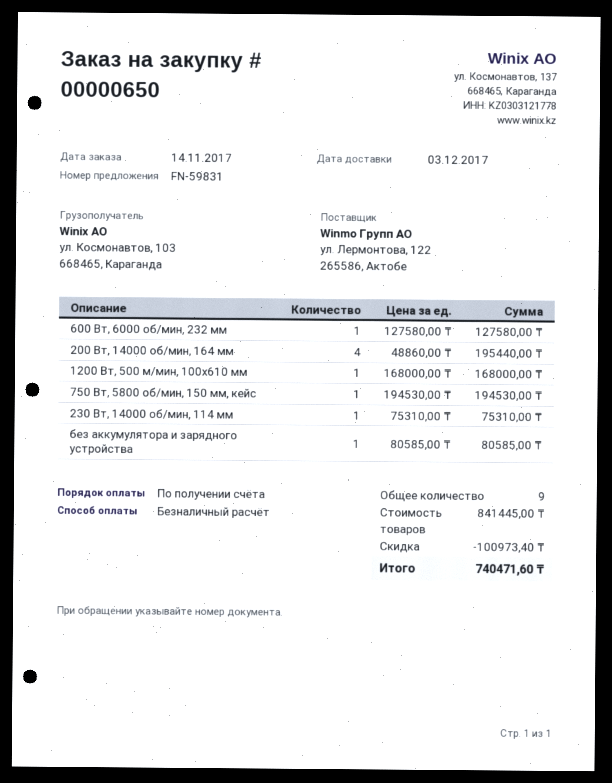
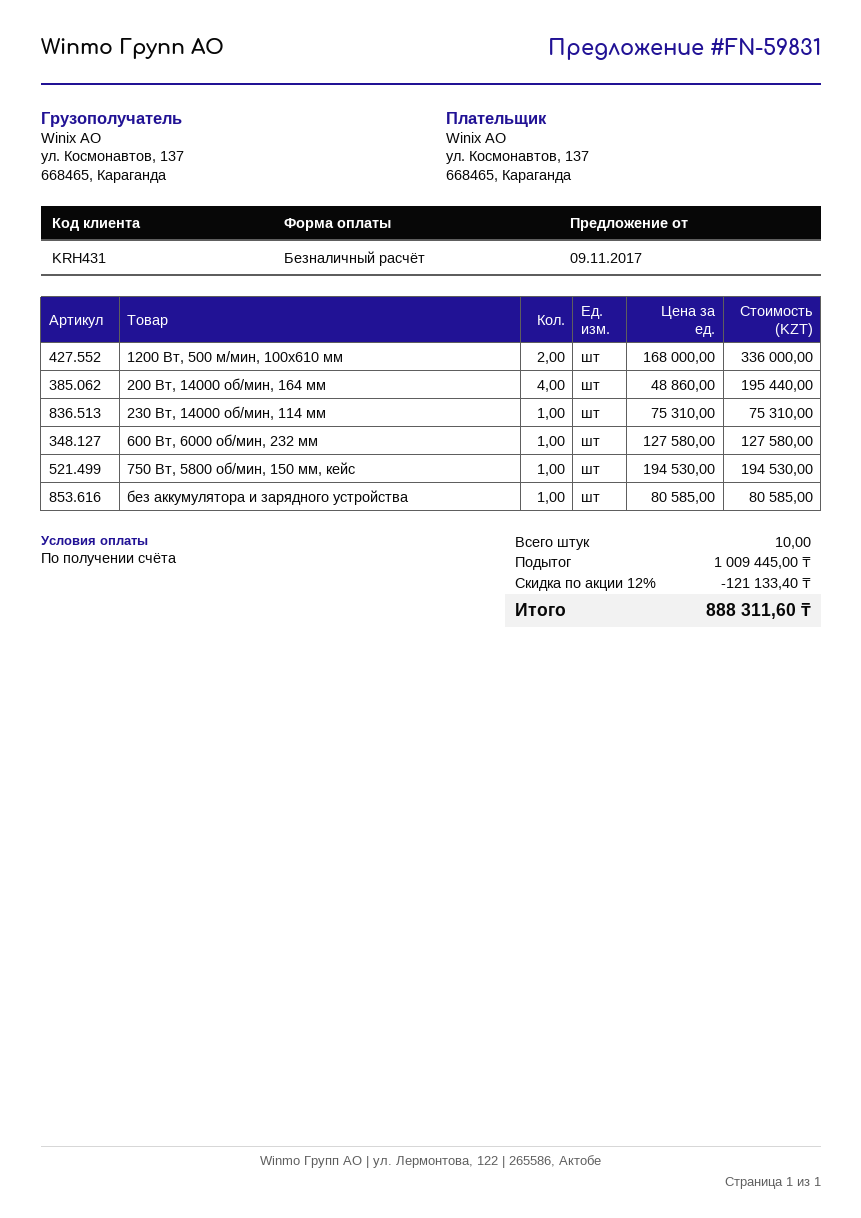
ship to: ул. Космонавтов, 103, 668465, Караганда -> ул. Космонавтов, 137, 668465, Караганда
1200 Вт, 500 м/мин, 100x610 мм: 1 x 168000.00 = 168000.00 -> 2 x 168000.00 = 336000.00
total quantity: 9 -> 10
subtotal: 841445.00 -> 1009445.00
discount: 100973.40 -> 121133.40
total: 740471.60 -> 888311.60

